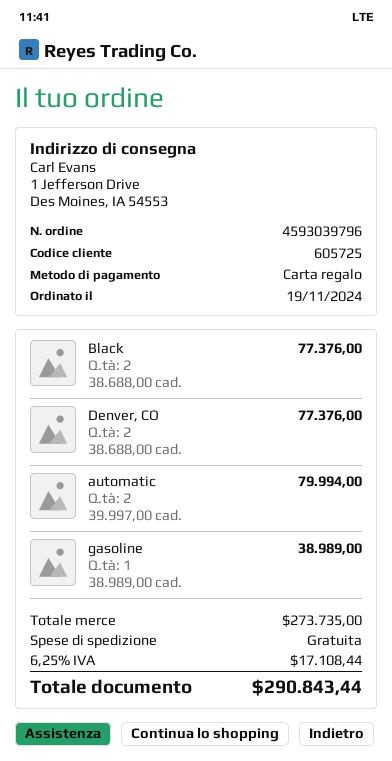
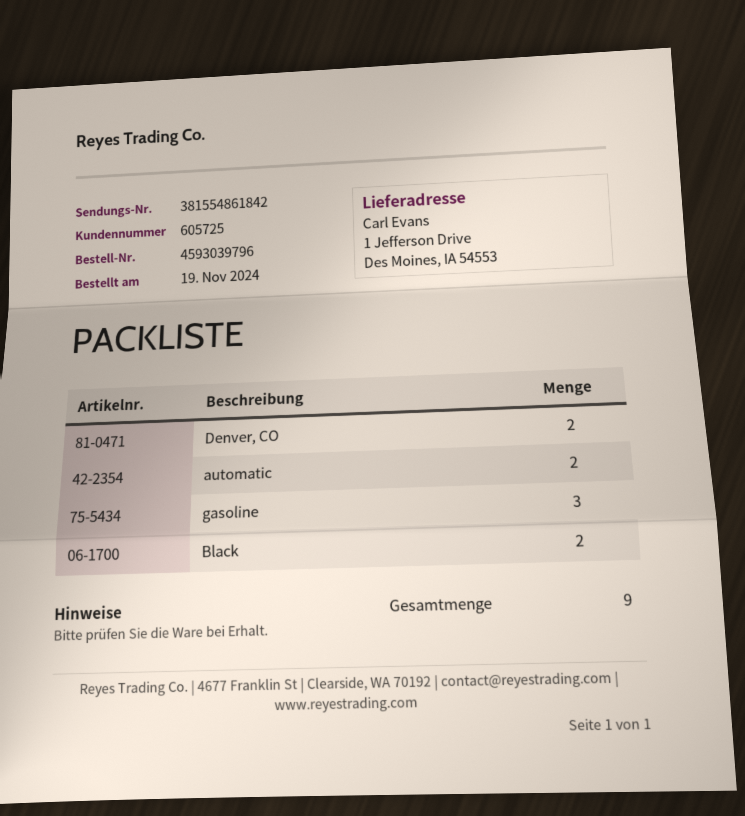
gasoline: 1 -> 3

